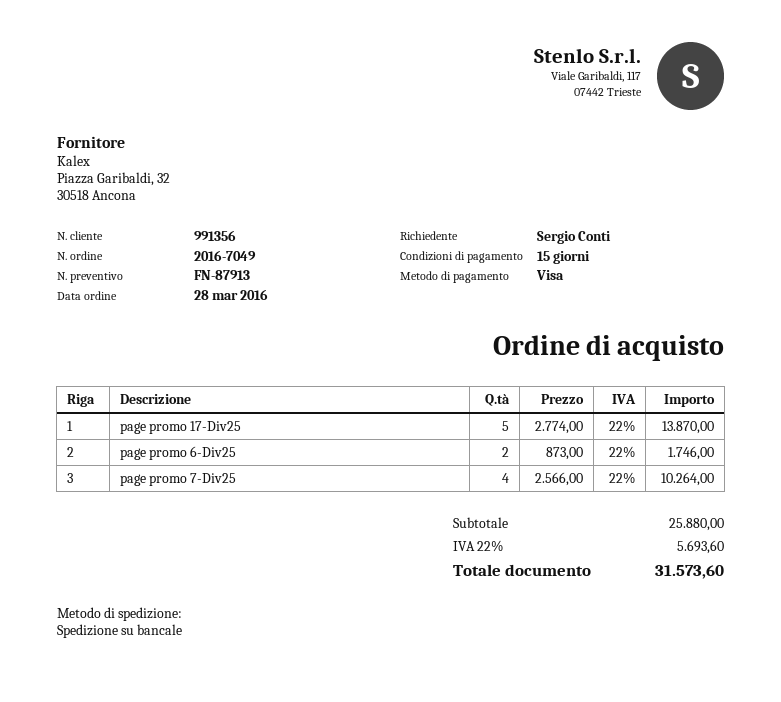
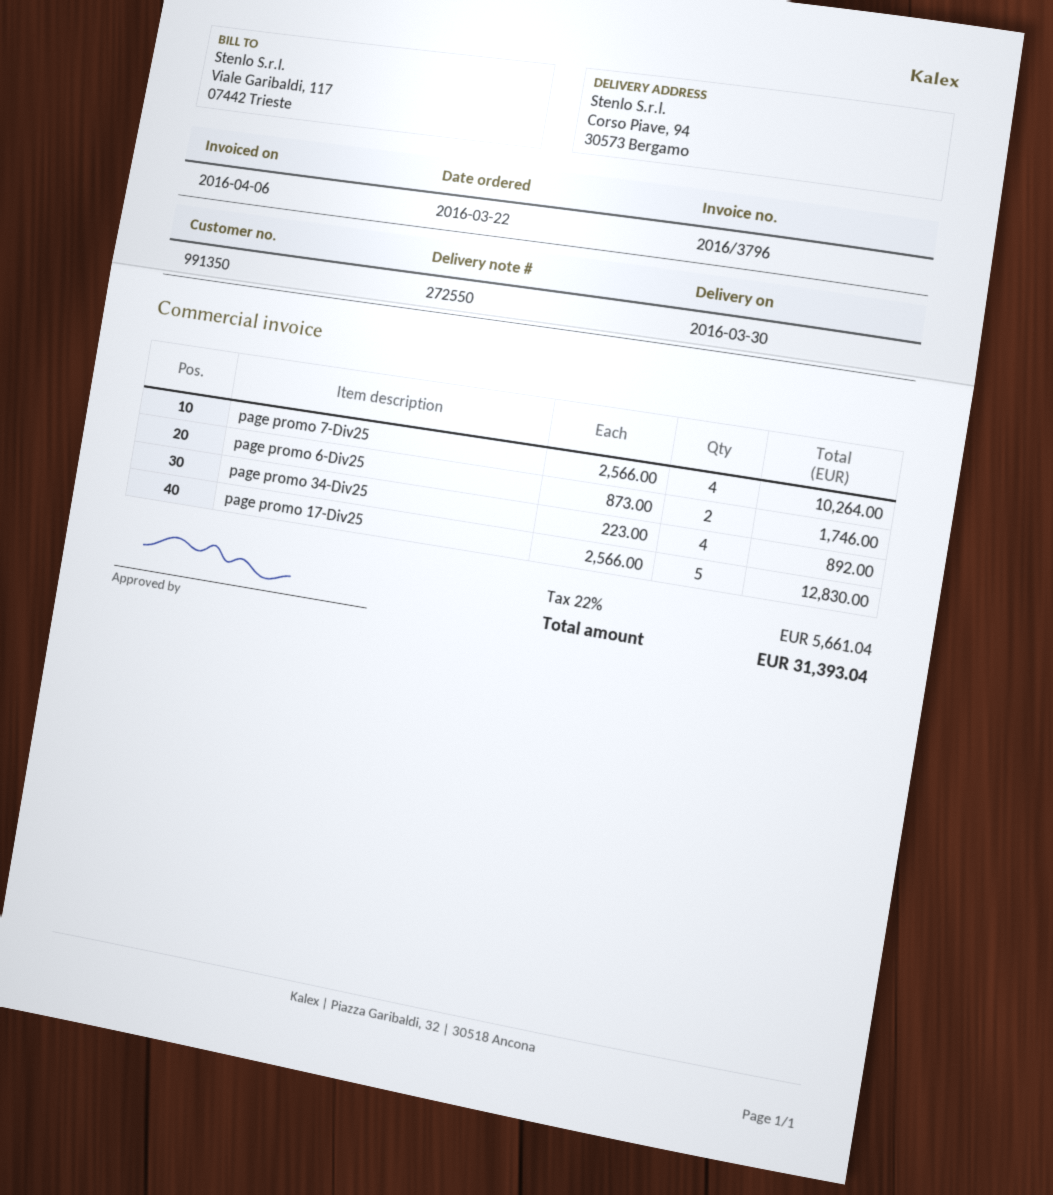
order date: 2016-03-28 -> 2016-03-22
customer number: 991356 -> 991350
page promo 17-Div25: 5 x 2774.00 = 13870.00 -> 5 x 2566.00 = 12830.00
page promo 34-Div25: none -> 4 x 223.00 = 892.00
tax: 22% = 5693.60 -> 22% = 5661.04
total: 31573.60 -> 31393.04

